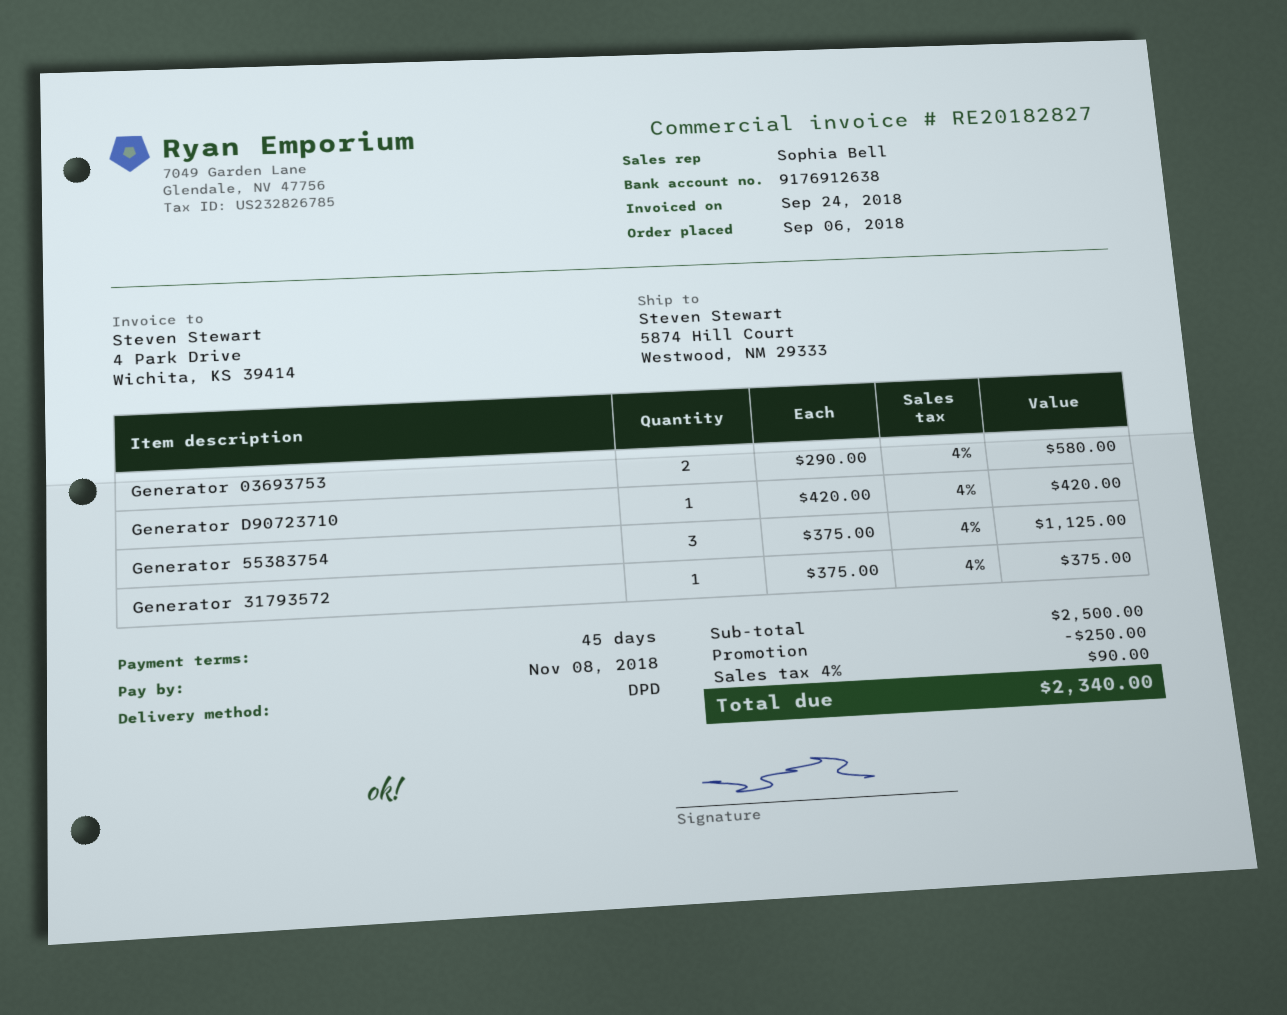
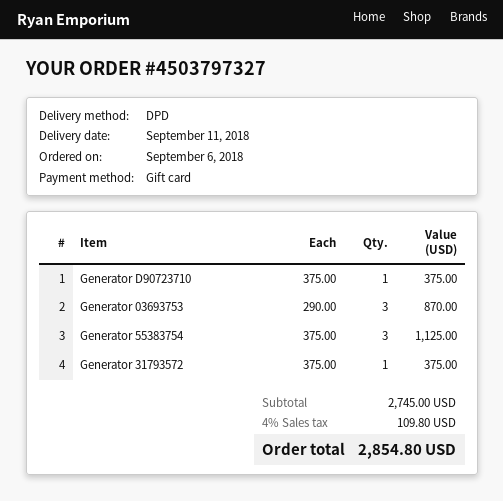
Generator 03693753: 2 x 290.00 = 580.00 -> 3 x 290.00 = 870.00
Generator D90723710: 1 x 420.00 = 420.00 -> 1 x 375.00 = 375.00
subtotal: 2500.00 -> 2745.00
discount: 250.00 -> none
tax: 4% = 90.00 -> 4% = 109.80
total: 2340.00 -> 2854.80

